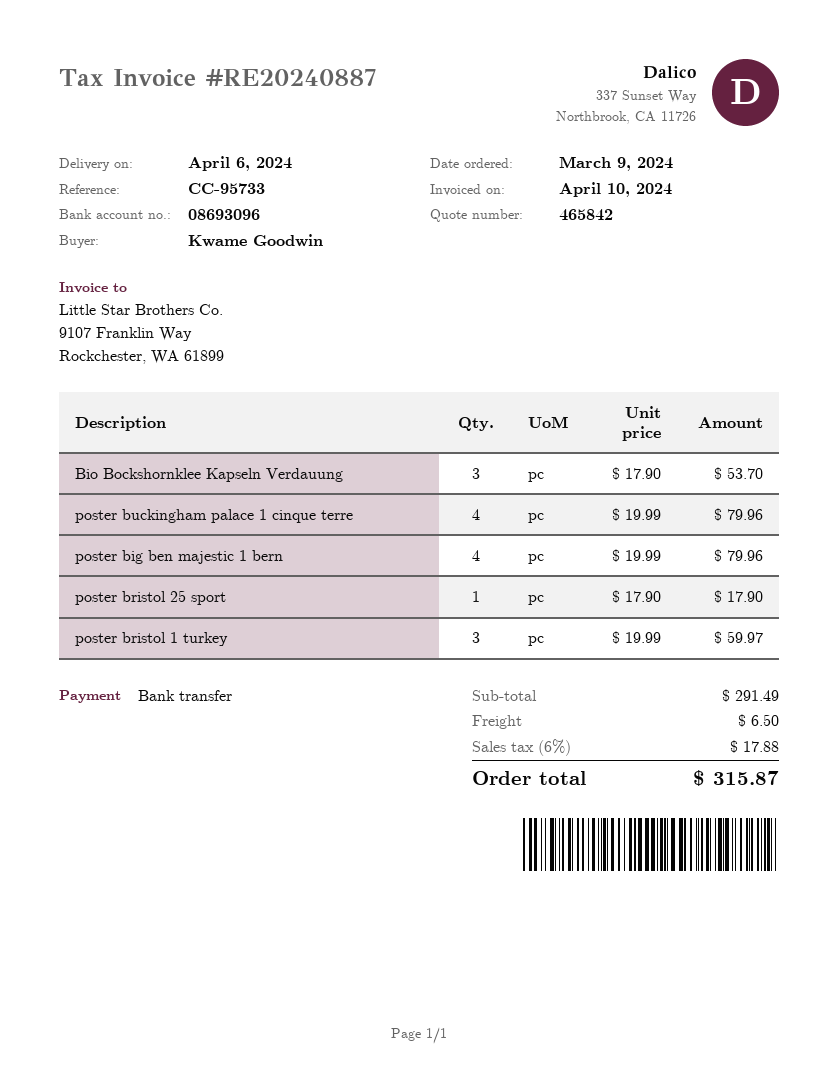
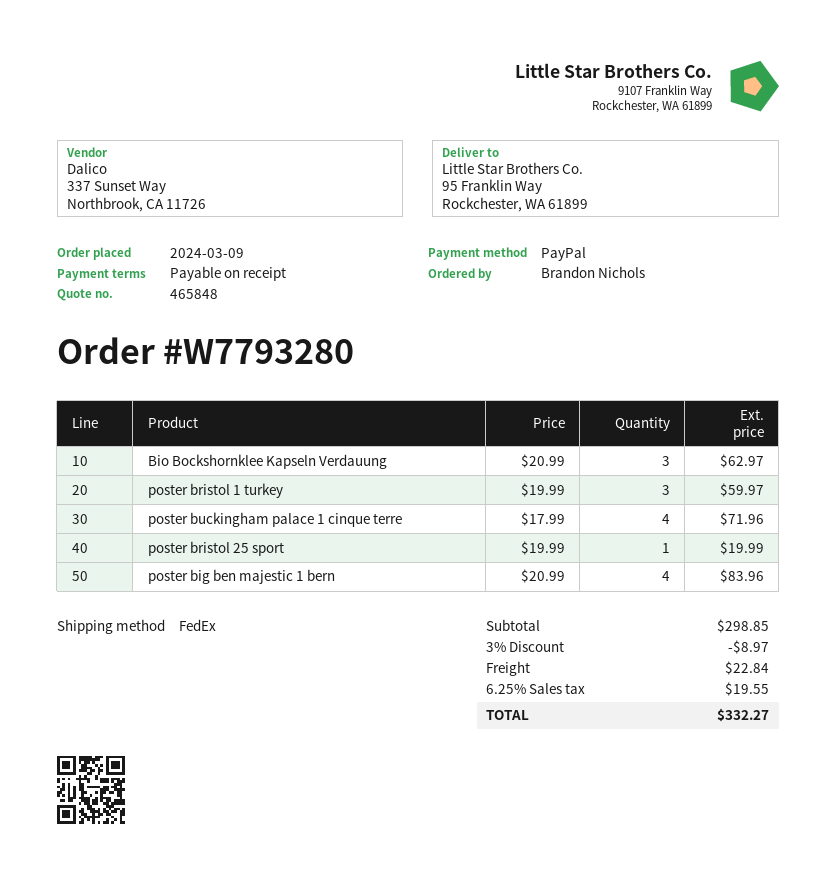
quote number: 465842 -> 465848
ordered by: Kwame Goodwin -> Brandon Nichols
payment method: bank transfer -> PayPal
Bio Bockshornklee Kapseln Verdauung: 3 x 17.90 = 53.70 -> 3 x 20.99 = 62.97
poster buckingham palace 1 cinque terre: 4 x 19.99 = 79.96 -> 4 x 17.99 = 71.96
poster big ben majestic 1 bern: 4 x 19.99 = 79.96 -> 4 x 20.99 = 83.96
poster bristol 25 sport: 1 x 17.90 = 17.90 -> 1 x 19.99 = 19.99
subtotal: 291.49 -> 298.85
discount: none -> 3% = 8.97
shipping: 6.50 -> 22.84
tax: 6% = 17.88 -> 6.25% = 19.55
total: 315.87 -> 332.27

